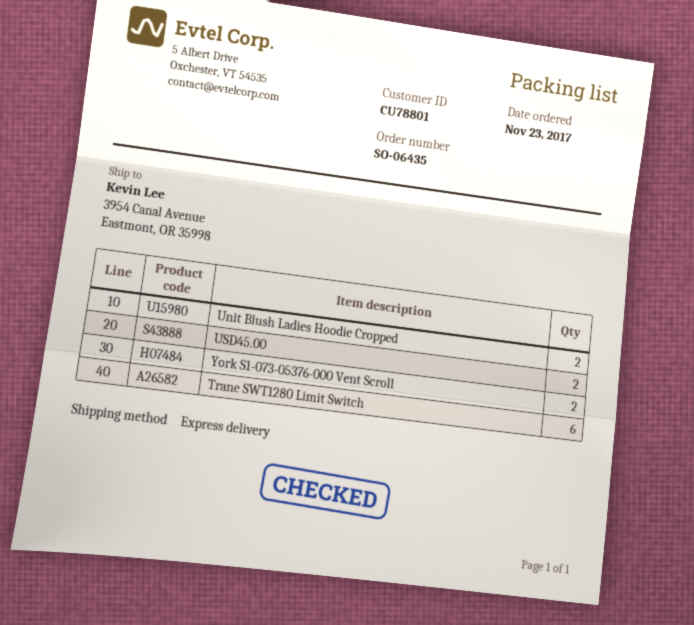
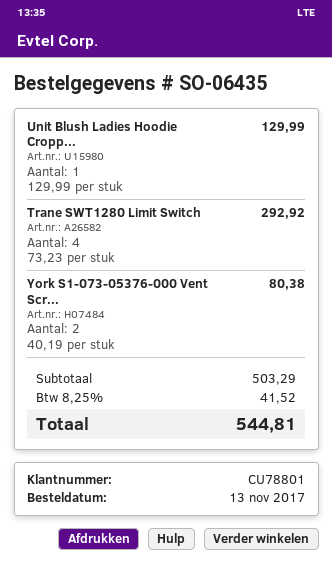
order date: 2017-11-23 -> 2017-11-13
Unit Blush Ladies Hoodie Cropped: 2 -> 1
USD45.00: 2 -> none
Trane SWT1280 Limit Switch: 6 -> 4

